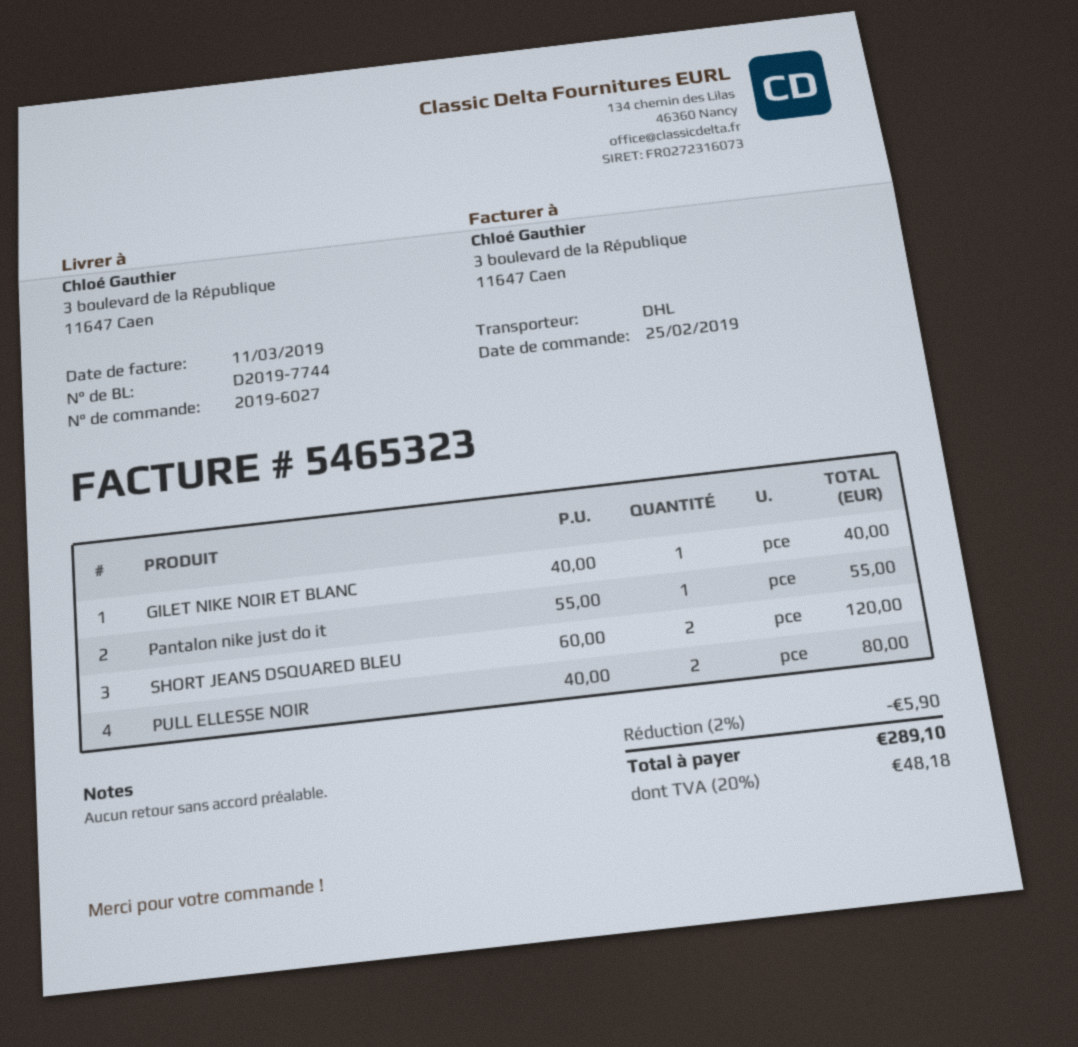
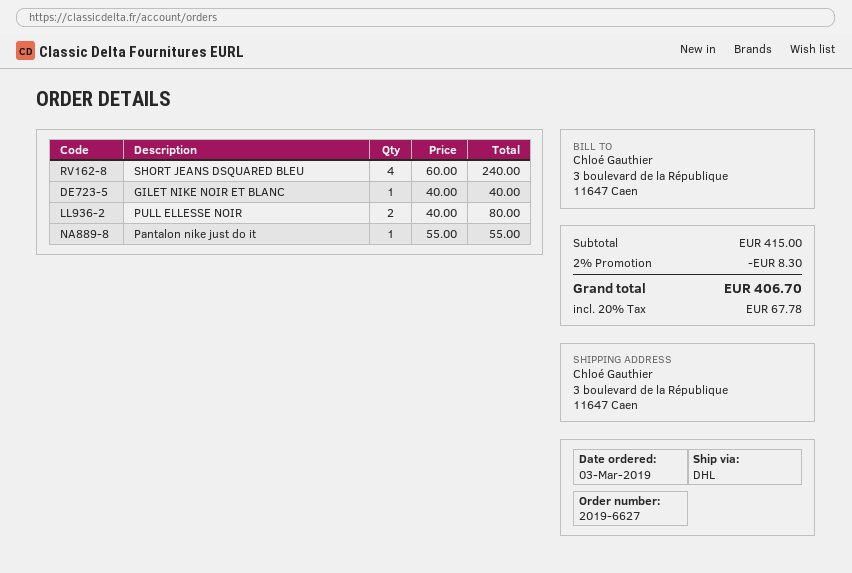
order number: 2019-6027 -> 2019-6627
order date: 2019-02-25 -> 2019-03-03
SHORT JEANS DSQUARED BLEU: 2 x 60.00 = 120.00 -> 4 x 60.00 = 240.00
discount: 2% = 5.90 -> 2% = 8.30
tax: 20% = 48.18 -> 20% = 67.78
total: 289.10 -> 406.70

